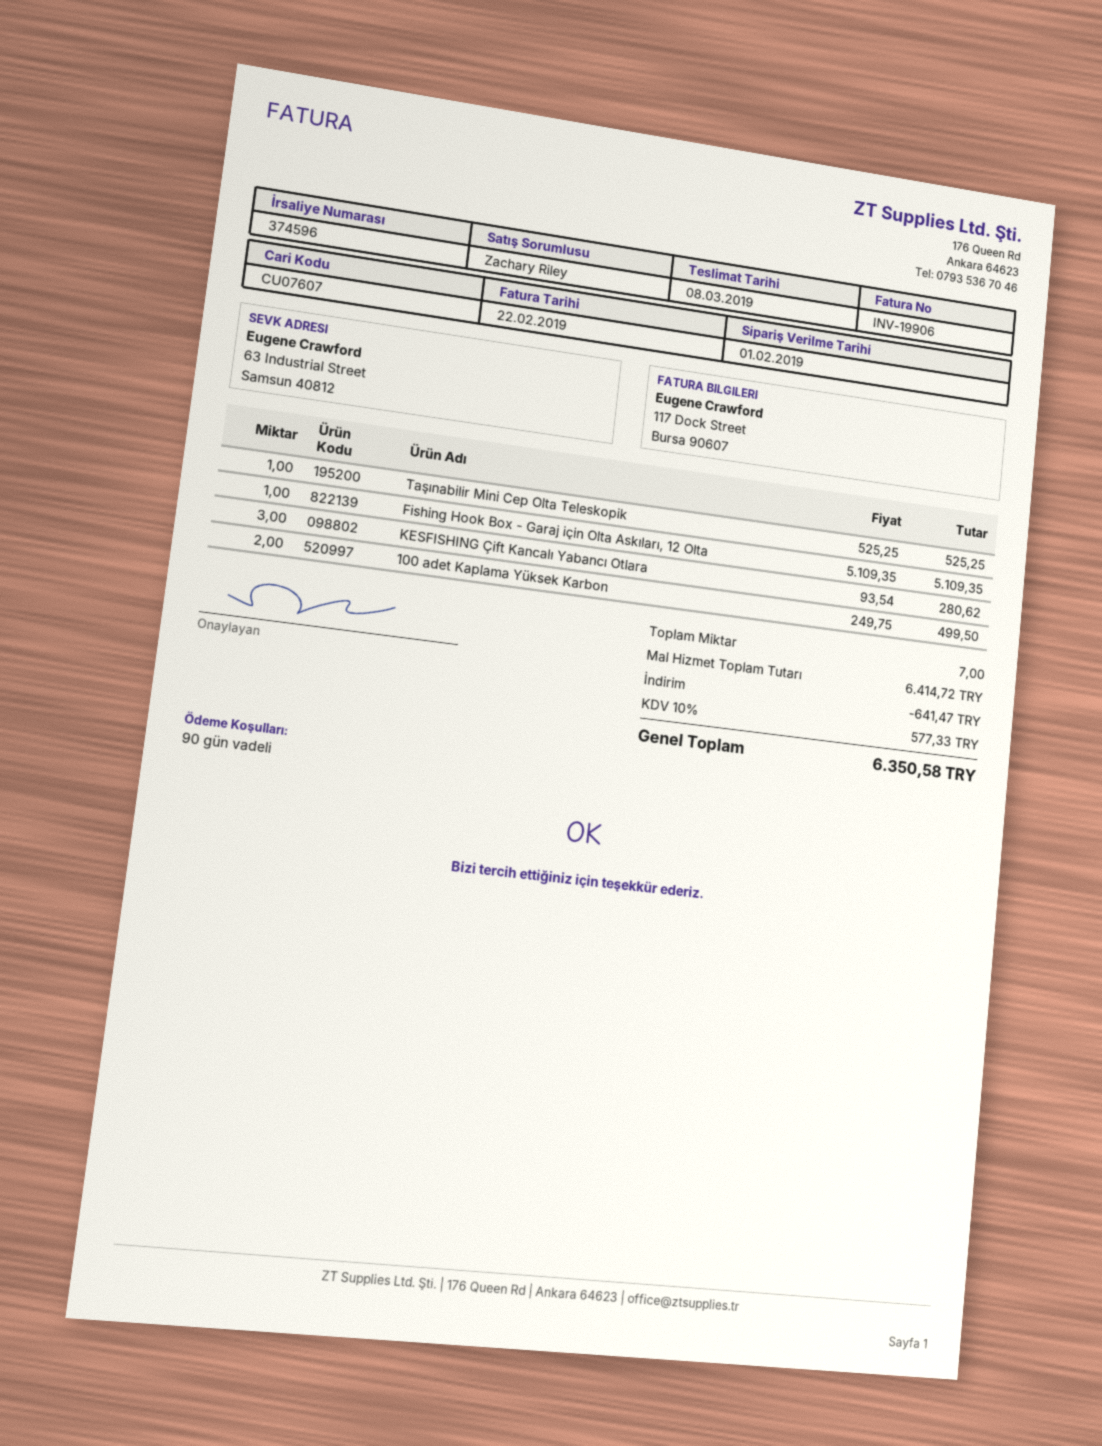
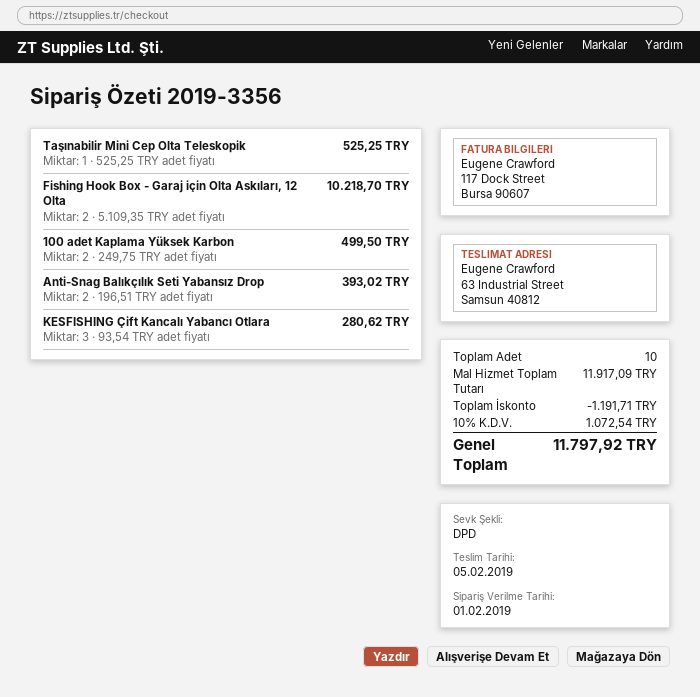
delivery date: 2019-03-08 -> 2019-02-05
Fishing Hook Box - Garaj için Olta Askıları, 12 Olta: 1 x 5109.35 = 5109.35 -> 2 x 5109.35 = 10218.70
Anti-Snag Balıkçılık Seti Yabansız Drop: none -> 2 x 196.51 = 393.02
total quantity: 7 -> 10
subtotal: 6414.72 -> 11917.09
discount: 641.47 -> 1191.71
tax: 10% = 577.33 -> 10% = 1072.54
total: 6350.58 -> 11797.92

